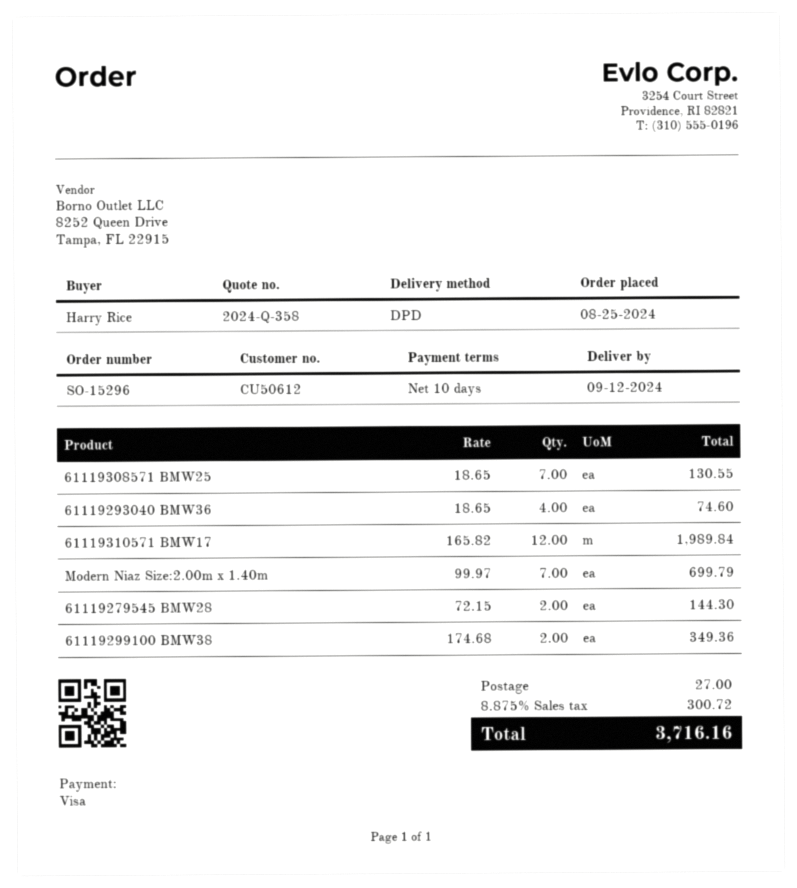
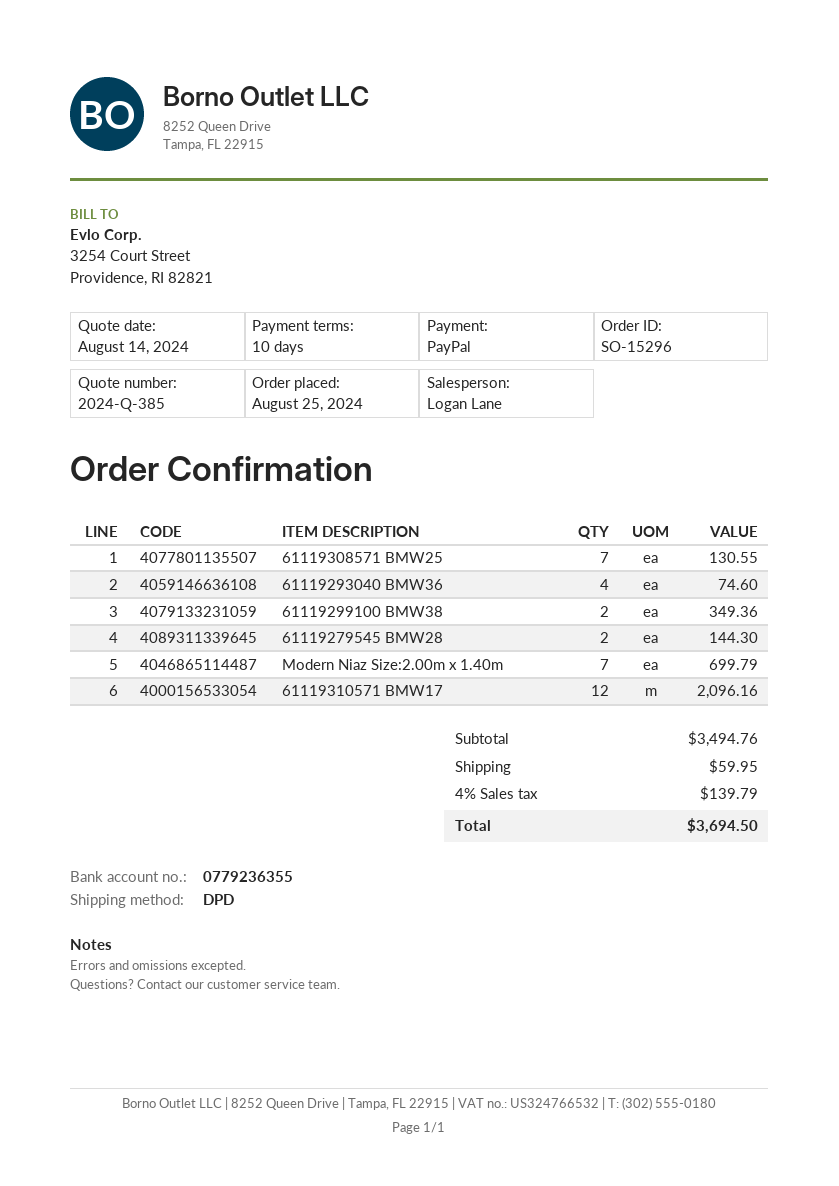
quote number: 2024-Q-358 -> 2024-Q-385
payment method: Visa -> PayPal
61119310571 BMW17: 12 for 1989.84 -> 12 for 2096.16
shipping: 27.00 -> 59.95
tax: 8.875% = 300.72 -> 4% = 139.79
total: 3716.16 -> 3694.50

